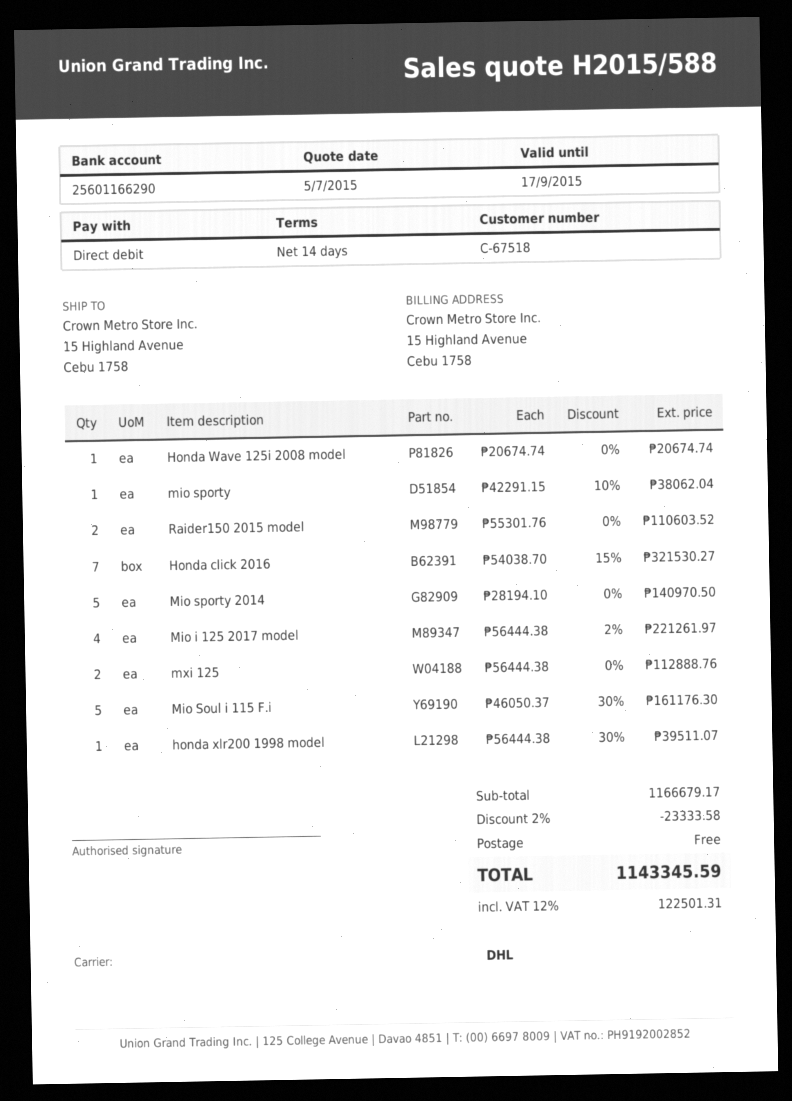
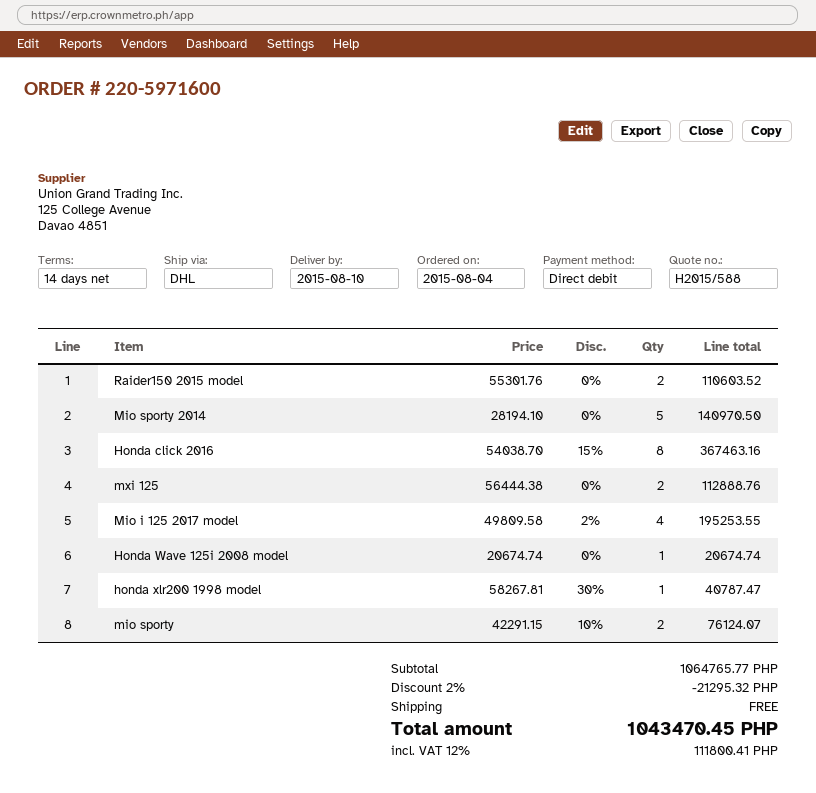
mio sporty: 1 x 42291.15 - 10% = 38062.04 -> 2 x 42291.15 - 10% = 76124.07
Honda click 2016: 7 x 54038.70 - 15% = 321530.27 -> 8 x 54038.70 - 15% = 367463.16
Mio i 125 2017 model: 4 x 56444.38 - 2% = 221261.97 -> 4 x 49809.58 - 2% = 195253.55
Mio Soul i 115 F.i: 5 x 46050.37 - 30% = 161176.30 -> none
honda xlr200 1998 model: 1 x 56444.38 - 30% = 39511.07 -> 1 x 58267.81 - 30% = 40787.47
subtotal: 1166679.17 -> 1064765.77
discount: 2% = 23333.58 -> 2% = 21295.32
tax: 12% = 122501.31 -> 12% = 111800.41
total: 1143345.59 -> 1043470.45

